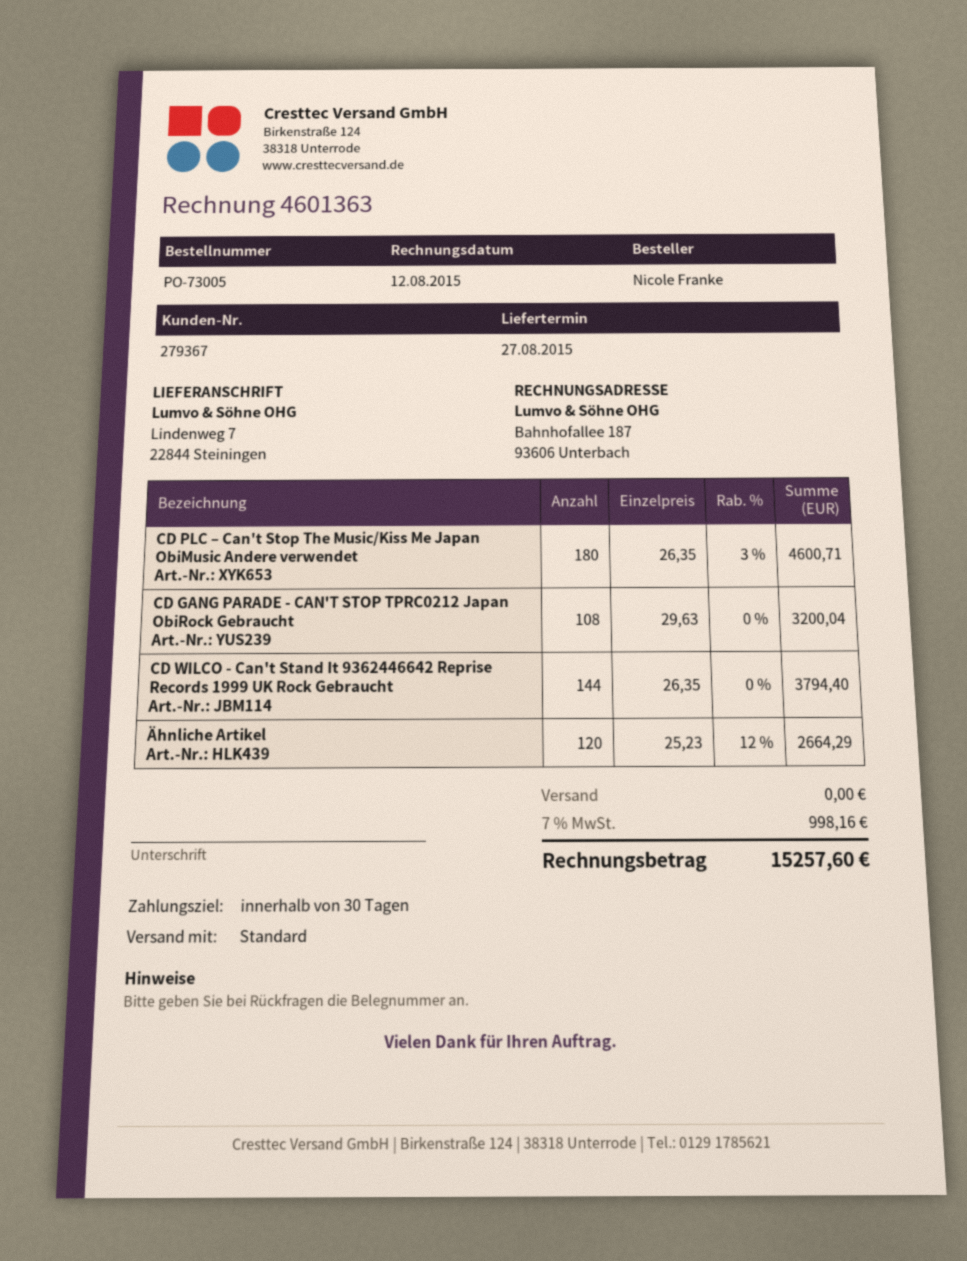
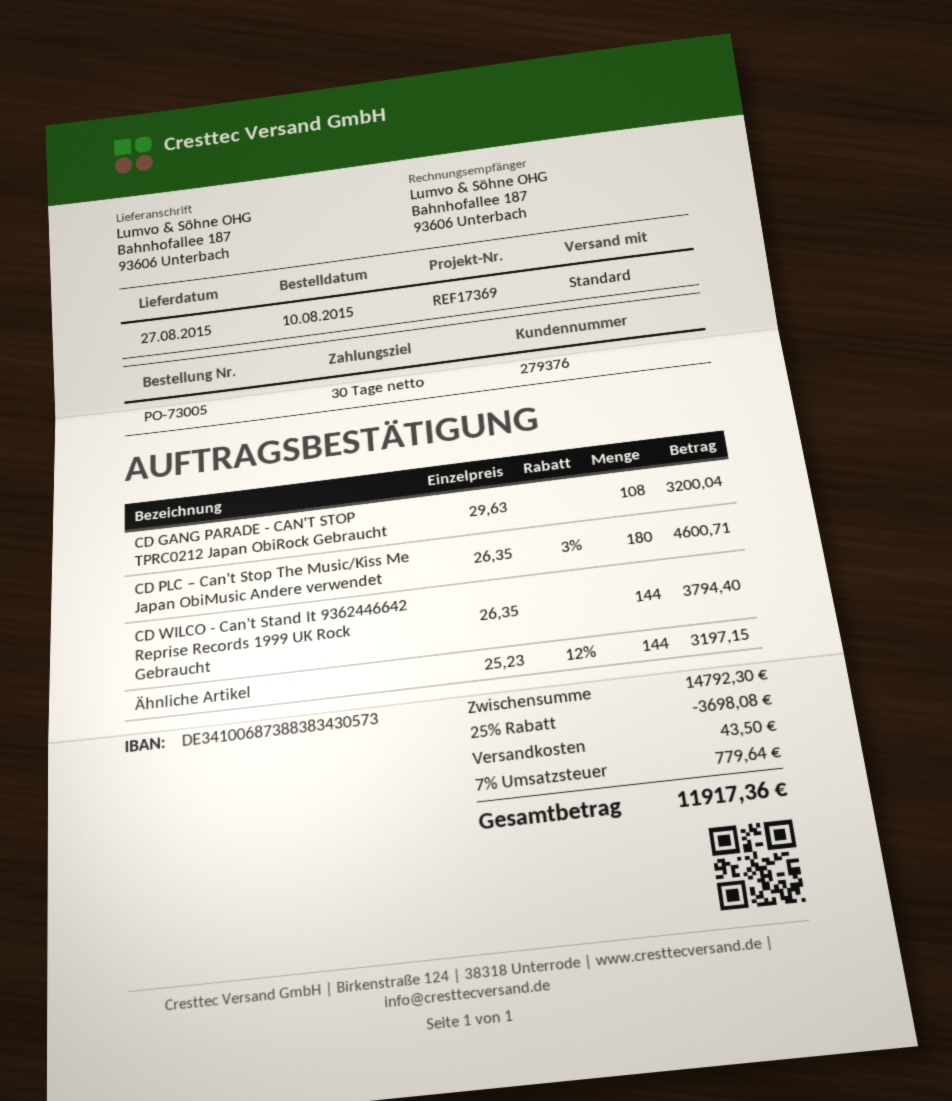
customer number: 279367 -> 279376
ship to: Lindenweg 7, 22844 Steiningen -> Bahnhofallee 187, 93606 Unterbach
Ähnliche Artikel: 120 x 25.23 - 12% = 2664.29 -> 144 x 25.23 - 12% = 3197.15
discount: none -> 25% = 3698.08
shipping: 0.00 -> 43.50
tax: 7% = 998.16 -> 7% = 779.64
total: 15257.60 -> 11917.36

